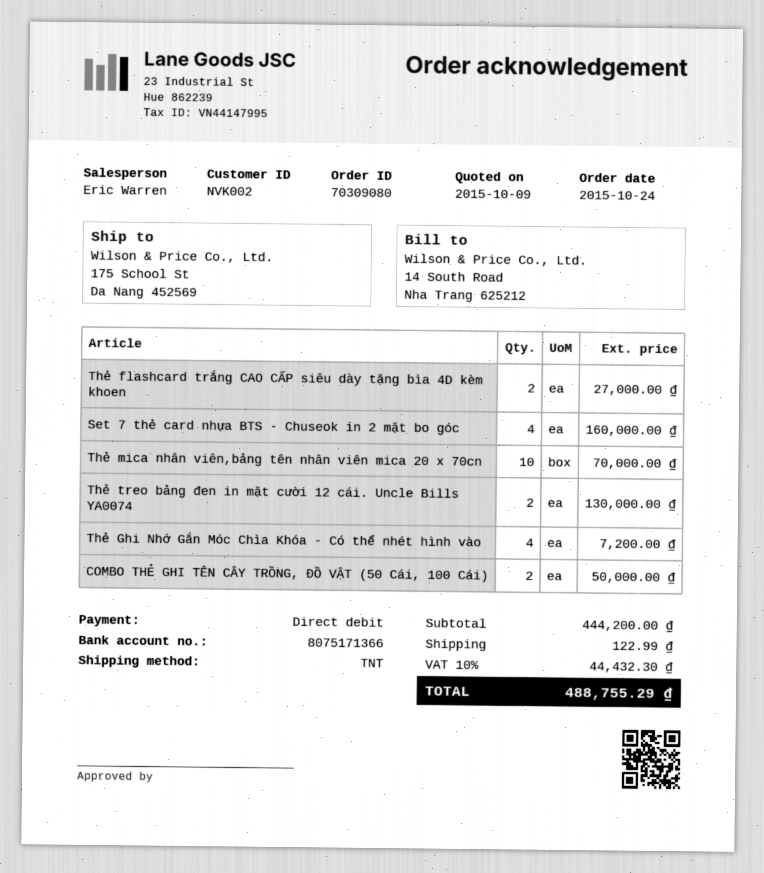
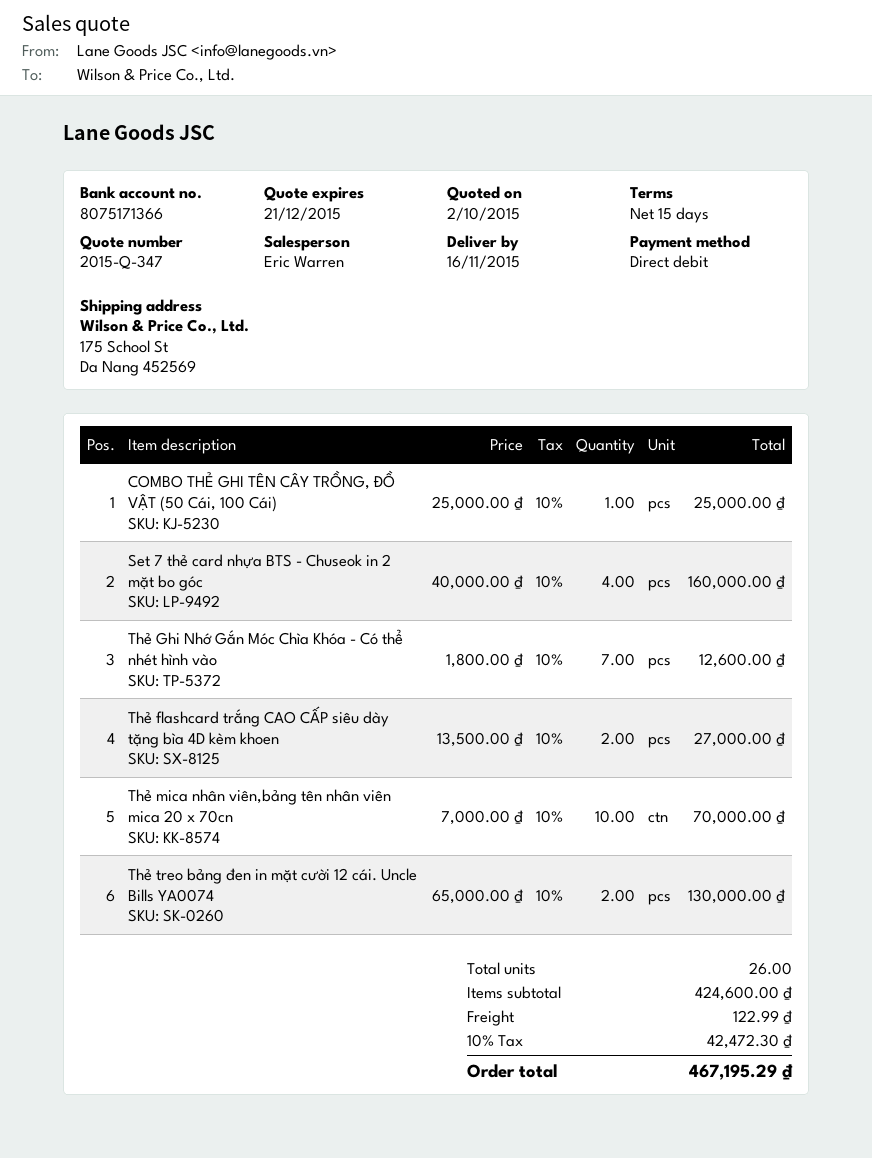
quote date: 2015-10-09 -> 2015-10-02
Thẻ Ghi Nhớ Gắn Móc Chìa Khóa - Có thể nhét hình vào: 4 for 7200.00 -> 7 for 12600.00
COMBO THẺ GHI TÊN CÂY TRỒNG, ĐỒ VẬT (50 Cái, 100 Cái): 2 for 50000.00 -> 1 for 25000.00
subtotal: 444200.00 -> 424600.00
tax: 10% = 44432.30 -> 10% = 42472.30
total: 488755.29 -> 467195.29

